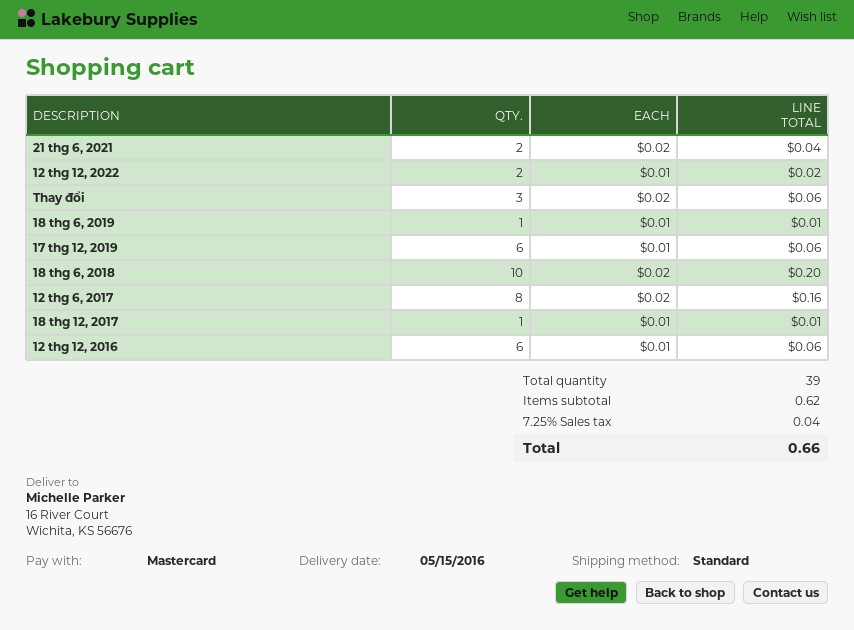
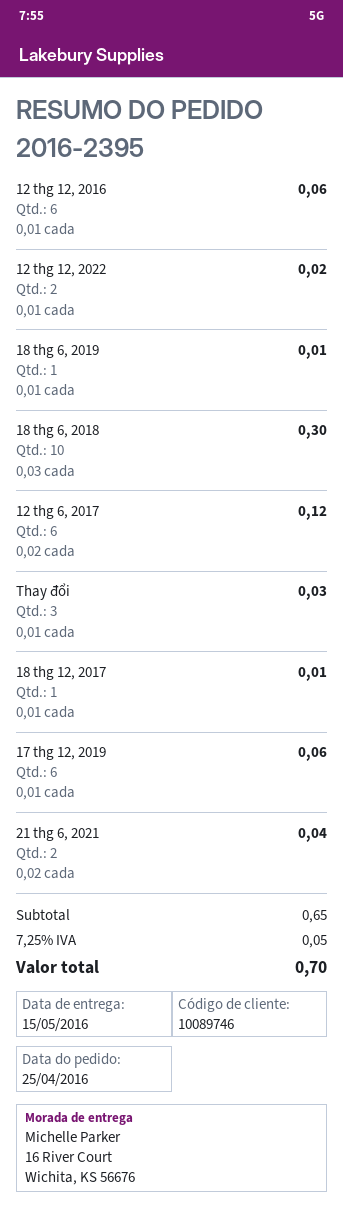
Thay đổi: 3 x 0.02 = 0.06 -> 3 x 0.01 = 0.03
18 thg 6, 2018: 10 x 0.02 = 0.20 -> 10 x 0.03 = 0.30
12 thg 6, 2017: 8 x 0.02 = 0.16 -> 6 x 0.02 = 0.12
subtotal: 0.62 -> 0.65
tax: 7.25% = 0.04 -> 7.25% = 0.05
total: 0.66 -> 0.70

